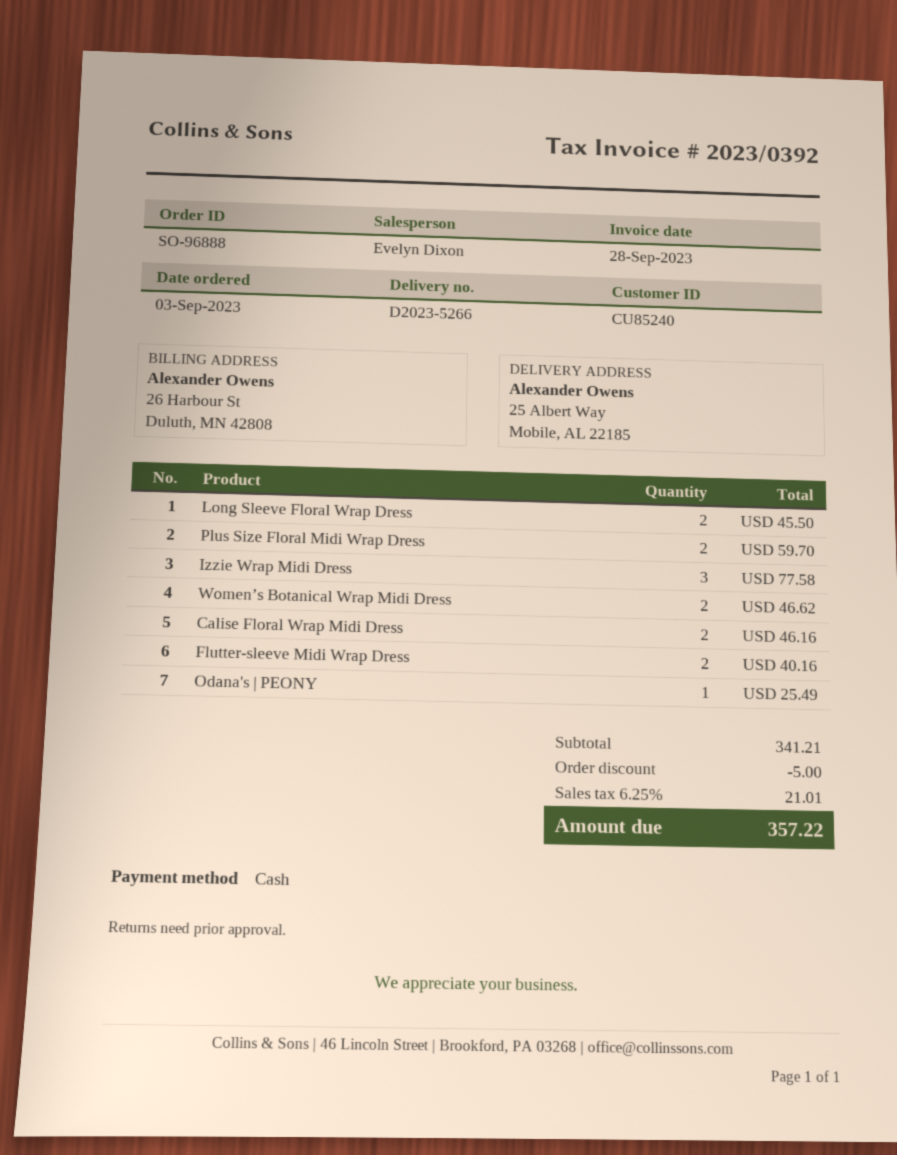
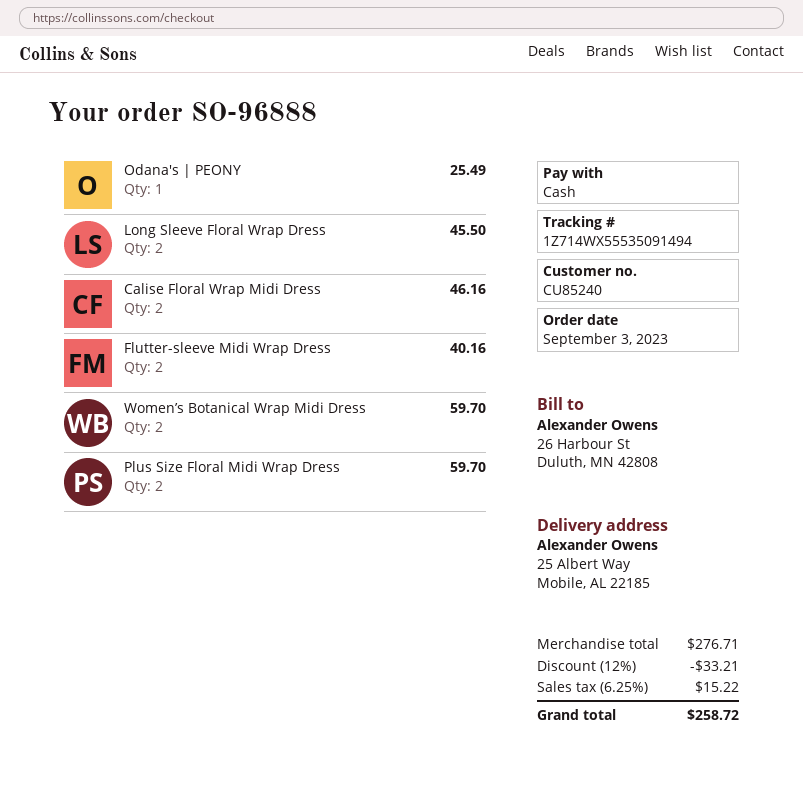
Izzie Wrap Midi Dress: 3 for 77.58 -> none
Women’s Botanical Wrap Midi Dress: 2 for 46.62 -> 2 for 59.70
subtotal: 341.21 -> 276.71
discount: 5.00 -> 33.21
tax: 6.25% = 21.01 -> 6.25% = 15.22
total: 357.22 -> 258.72

